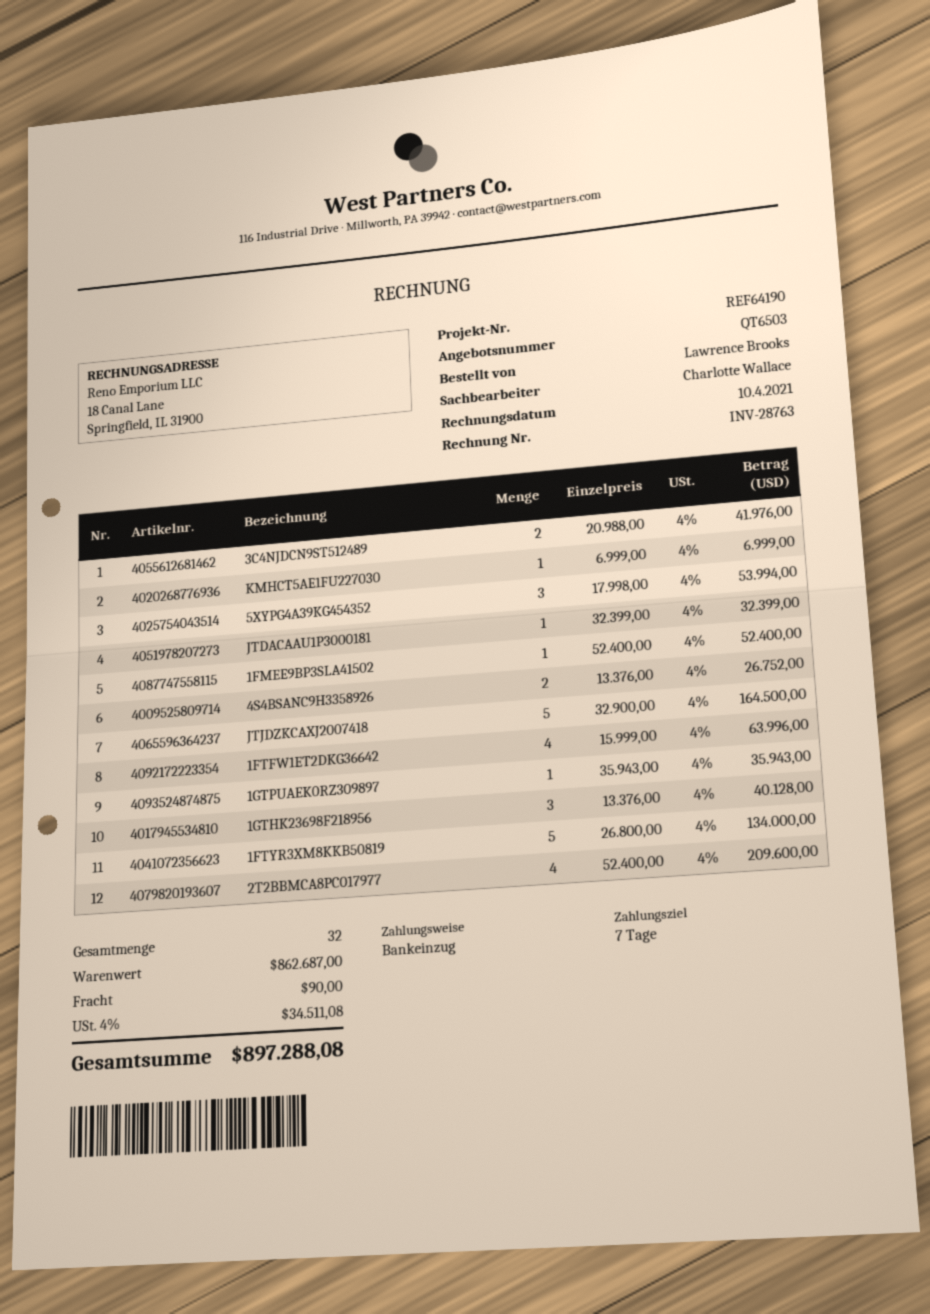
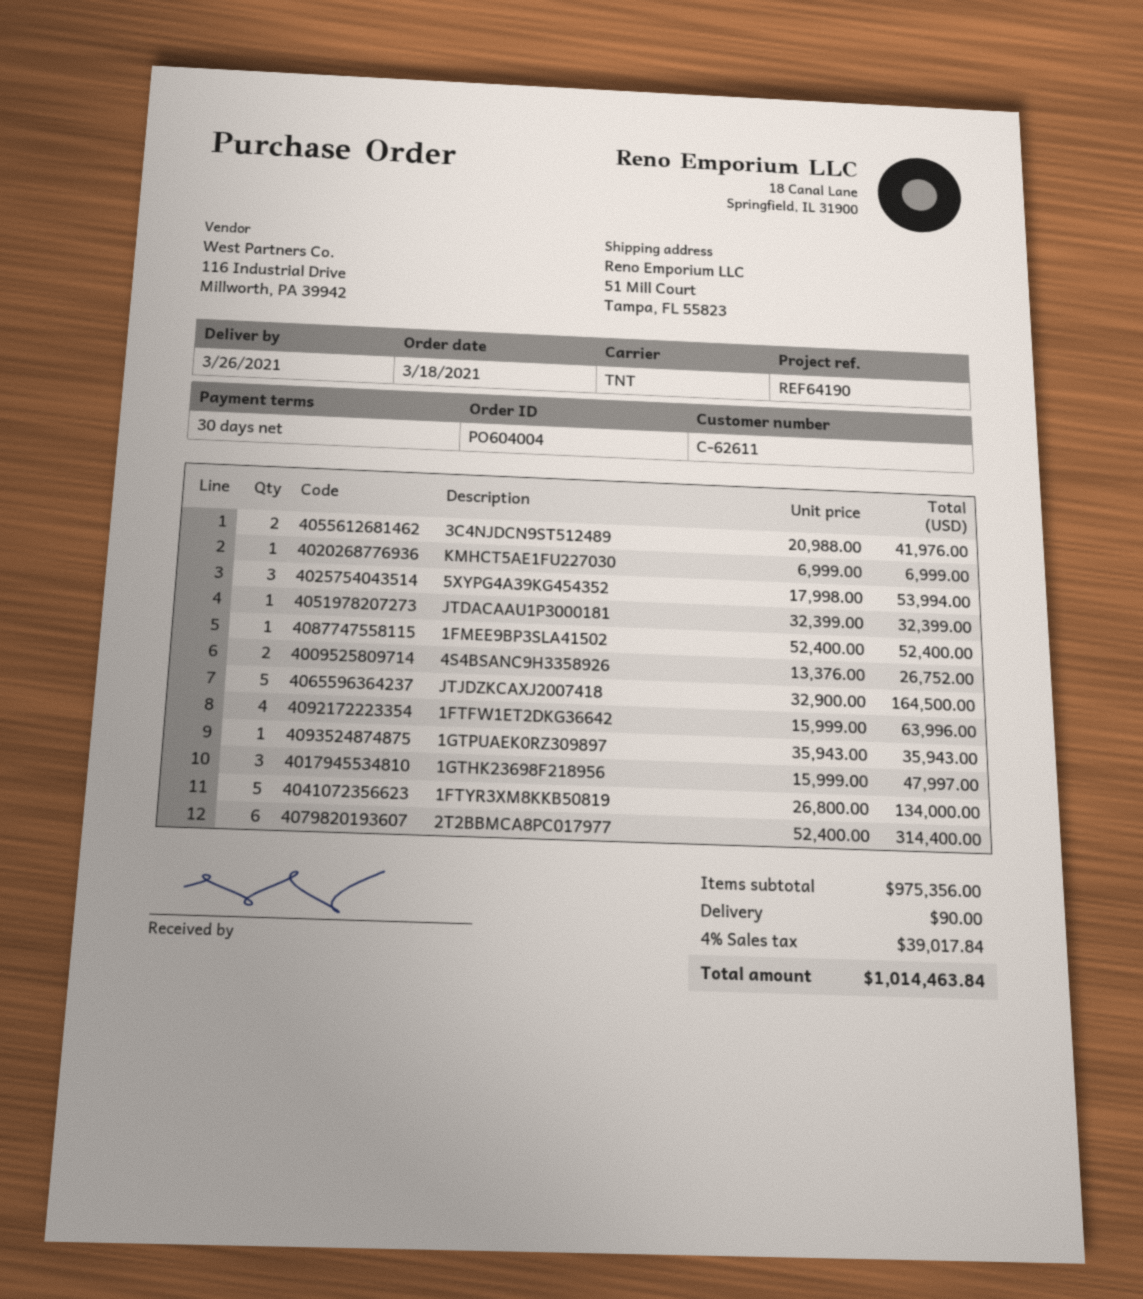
payment terms: 7 days -> 30 days
1GTHK23698F218956: 3 x 13376.00 = 40128.00 -> 3 x 15999.00 = 47997.00
2T2BBMCA8PC017977: 4 x 52400.00 = 209600.00 -> 6 x 52400.00 = 314400.00
subtotal: 862687.00 -> 975356.00
tax: 4% = 34511.08 -> 4% = 39017.84
total: 897288.08 -> 1014463.84

